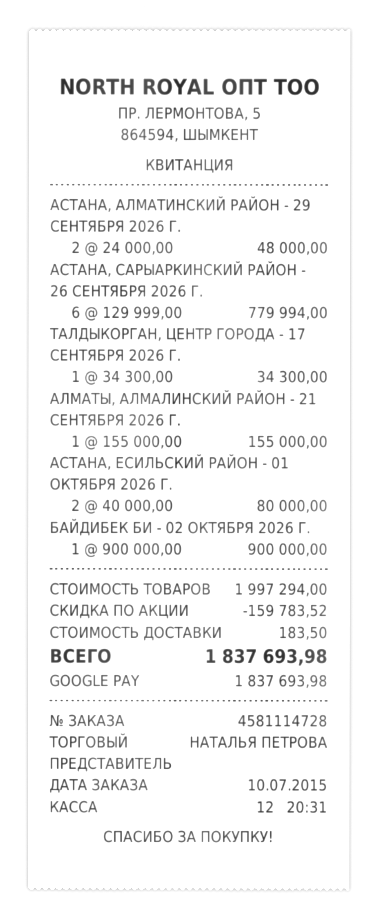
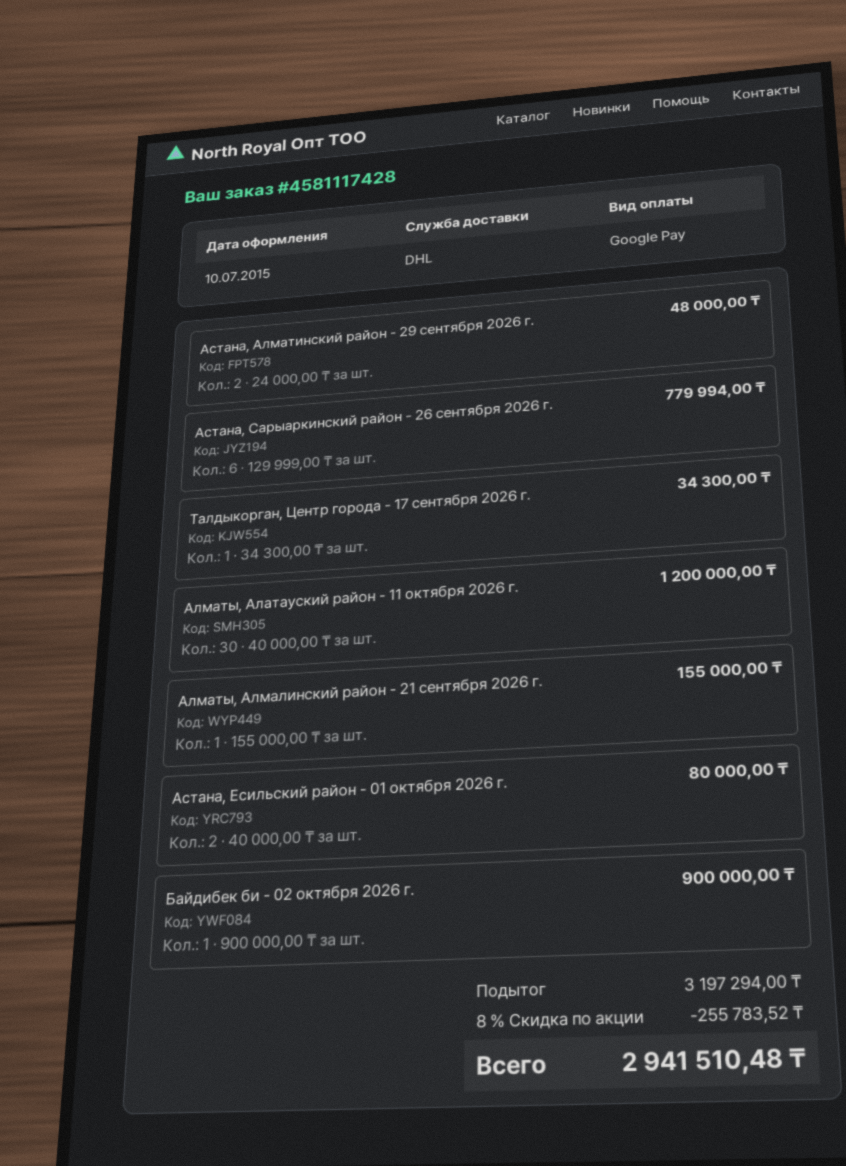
order number: 4581114728 -> 4581117428
Алматы, Алатауский район - 11 октября 2026 г.: none -> 30 x 40000.00 = 1200000.00
subtotal: 1997294.00 -> 3197294.00
discount: 159783.52 -> 255783.52
shipping: 183.50 -> none
total: 1837693.98 -> 2941510.48

